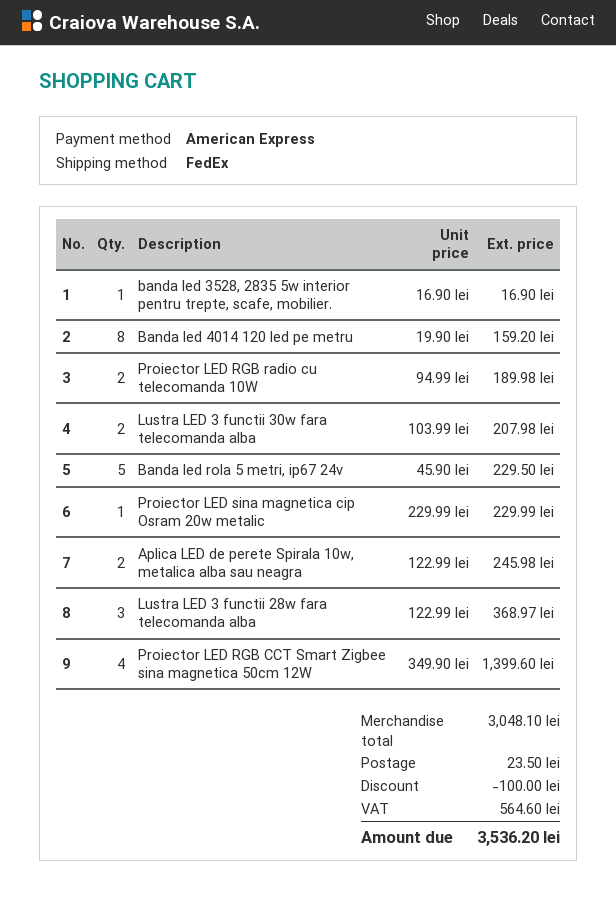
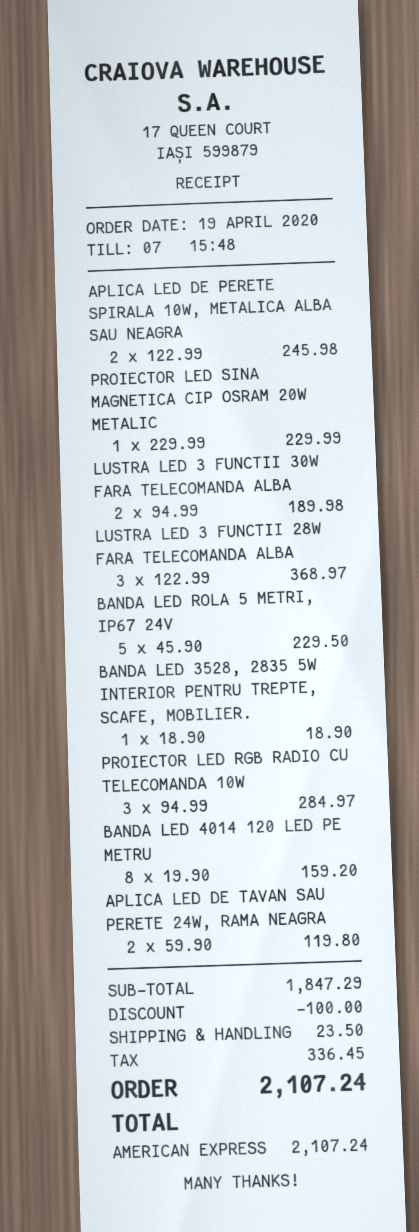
banda led 3528, 2835 5w interior pentru trepte, scafe, mobilier.: 1 x 16.90 = 16.90 -> 1 x 18.90 = 18.90
Proiector LED RGB radio cu telecomanda 10W: 2 x 94.99 = 189.98 -> 3 x 94.99 = 284.97
Lustra LED 3 functii 30w fara telecomanda alba: 2 x 103.99 = 207.98 -> 2 x 94.99 = 189.98
Proiector LED RGB CCT Smart Zigbee sina magnetica 50cm 12W: 4 x 349.90 = 1399.60 -> none
APLICA LED DE TAVAN SAU PERETE 24W, RAMA NEAGRA: none -> 2 x 59.90 = 119.80
subtotal: 3048.10 -> 1847.29
tax: 564.60 -> 336.45
total: 3536.20 -> 2107.24

